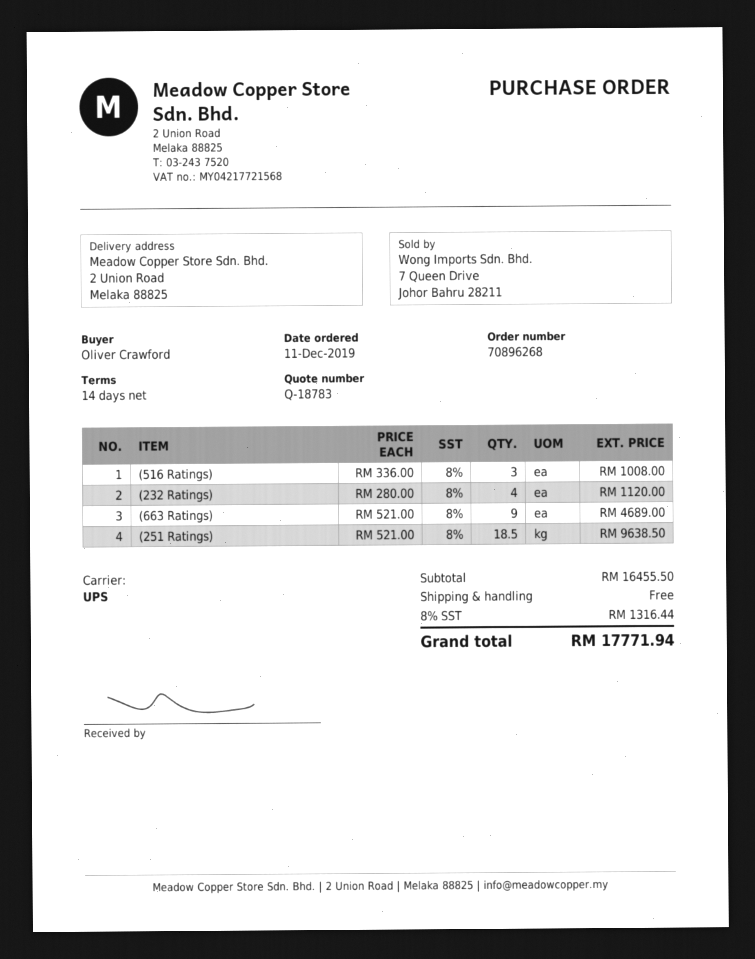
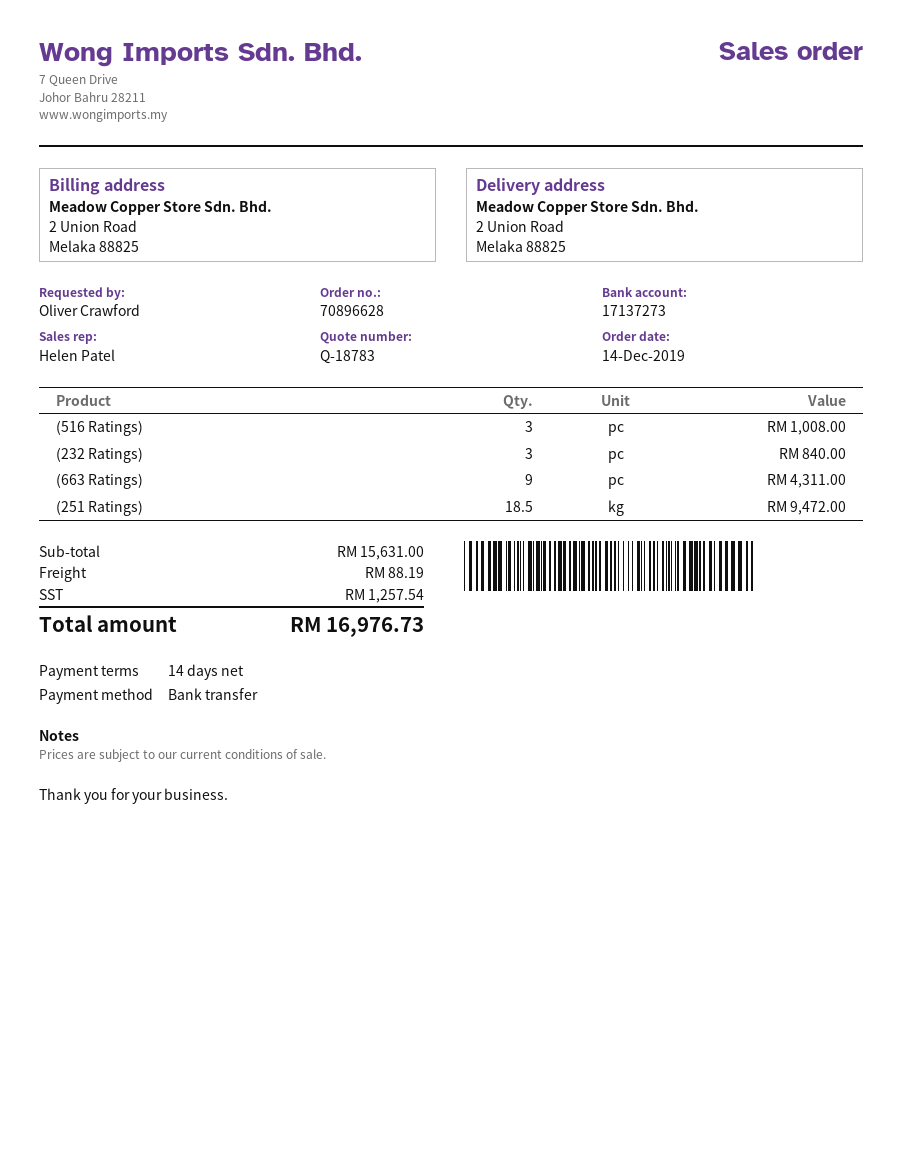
order number: 70896268 -> 70896628
order date: 2019-12-11 -> 2019-12-14
(232 Ratings): 4 for 1120.00 -> 3 for 840.00
(663 Ratings): 9 for 4689.00 -> 9 for 4311.00
(251 Ratings): 18.5 for 9638.50 -> 18.5 for 9472.00
subtotal: 16455.50 -> 15631.00
shipping: 0.00 -> 88.19
tax: 1316.44 -> 1257.54
total: 17771.94 -> 16976.73

